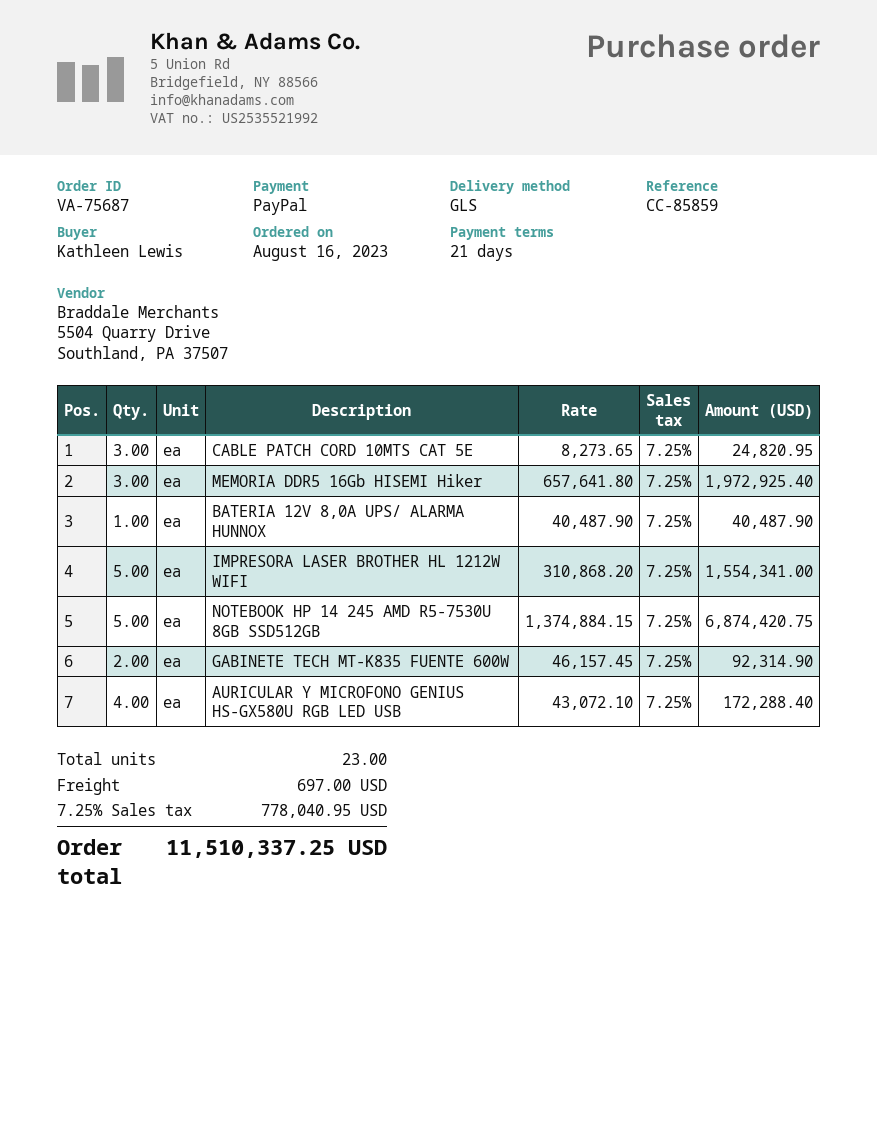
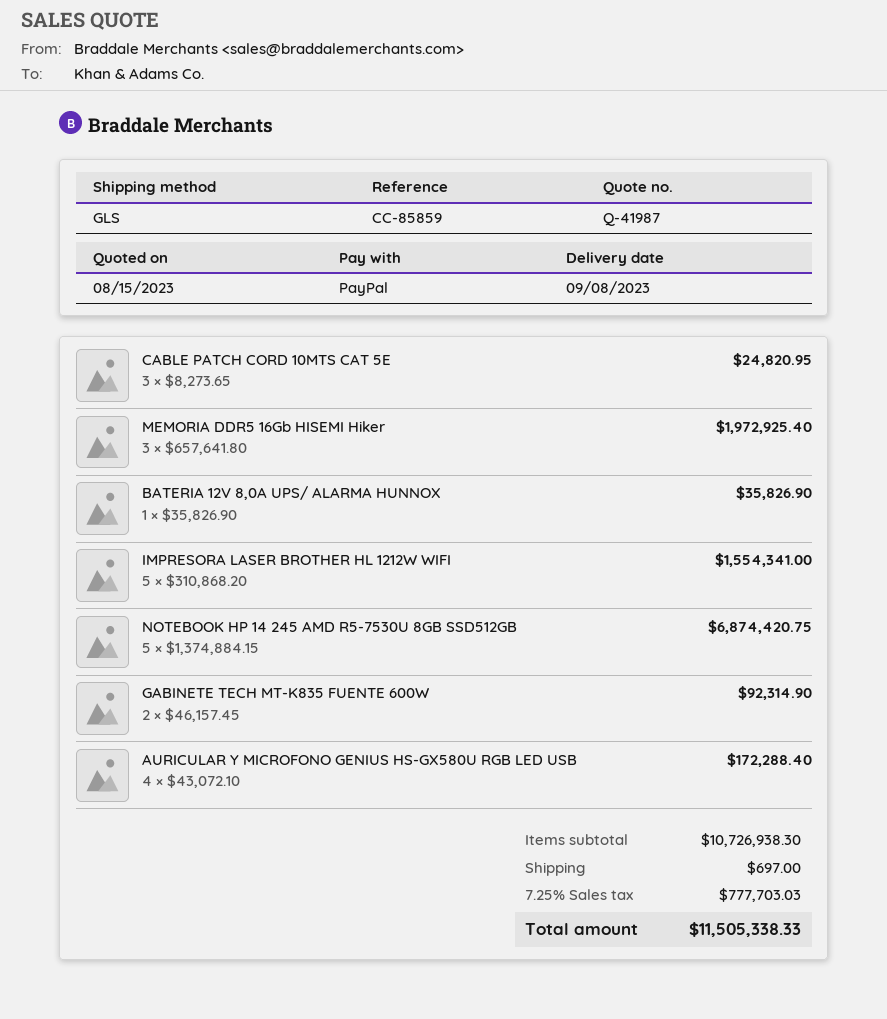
BATERIA 12V 8,0A UPS/ ALARMA HUNNOX: 1 x 40487.90 = 40487.90 -> 1 x 35826.90 = 35826.90
tax: 7.25% = 778040.95 -> 7.25% = 777703.03
total: 11510337.25 -> 11505338.33

